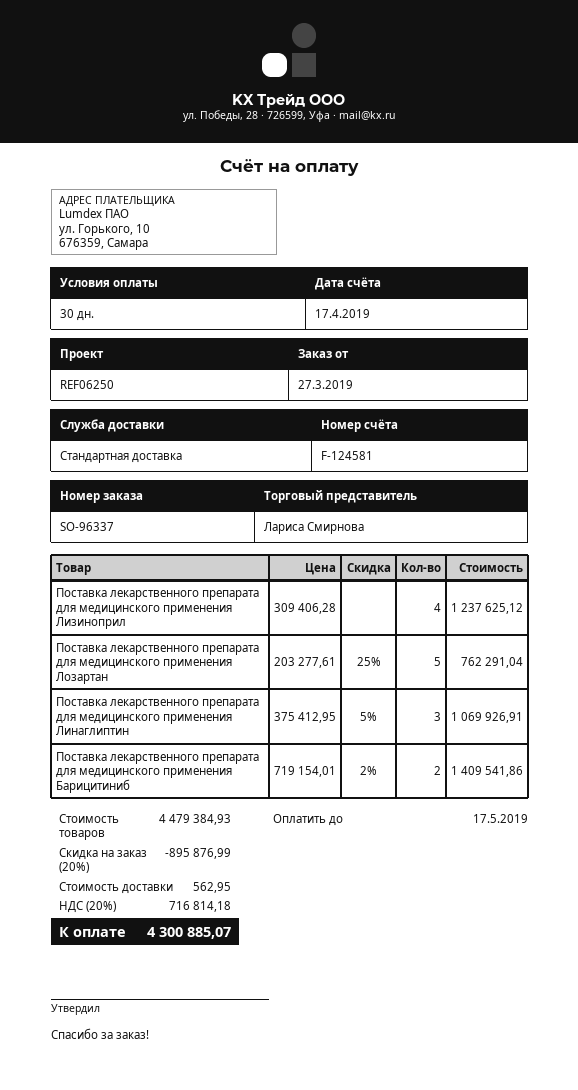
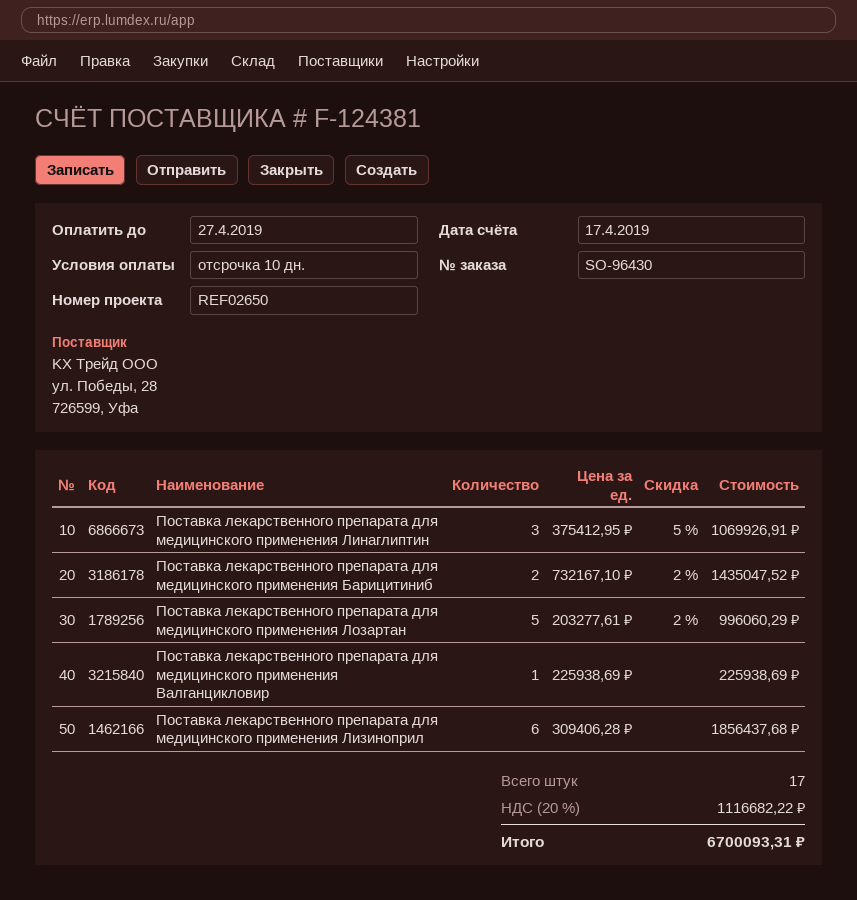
order number: SO-96337 -> SO-96430
invoice number: F-124581 -> F-124381
payment terms: 30 days -> 10 days
due date: 2019-05-17 -> 2019-04-27
reference: REF06250 -> REF02650
Поставка лекарственного препарата для медицинского применения Лизиноприл: 4 x 309406.28 = 1237625.12 -> 6 x 309406.28 = 1856437.68
Поставка лекарственного препарата для медицинского применения Лозартан: 5 x 203277.61 - 25% = 762291.04 -> 5 x 203277.61 - 2% = 996060.29
Поставка лекарственного препарата для медицинского применения Барицитиниб: 2 x 719154.01 - 2% = 1409541.86 -> 2 x 732167.10 - 2% = 1435047.52
Поставка лекарственного препарата для медицинского применения Валганцикловир: none -> 1 x 225938.69 = 225938.69
discount: 20% = 895876.99 -> none
shipping: 562.95 -> none
tax: 20% = 716814.18 -> 20% = 1116682.22
total: 4300885.07 -> 6700093.31

